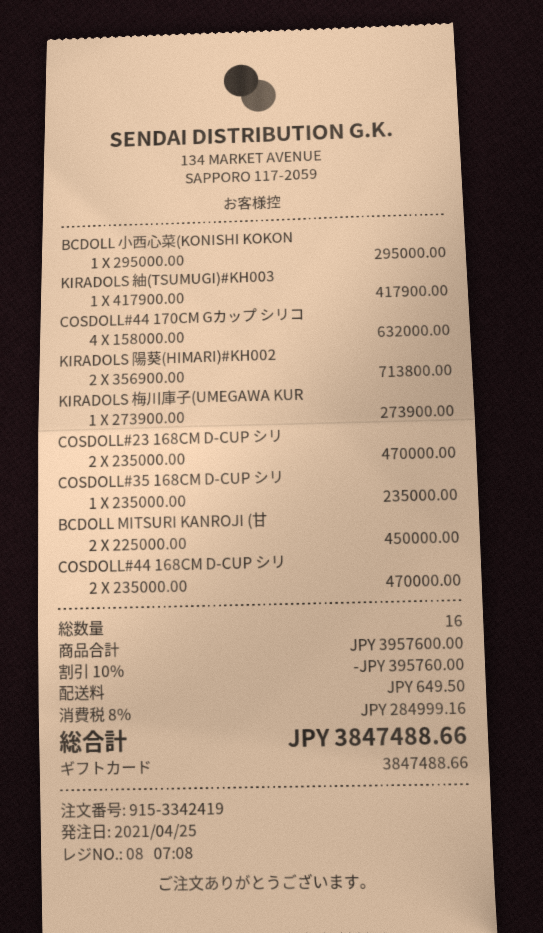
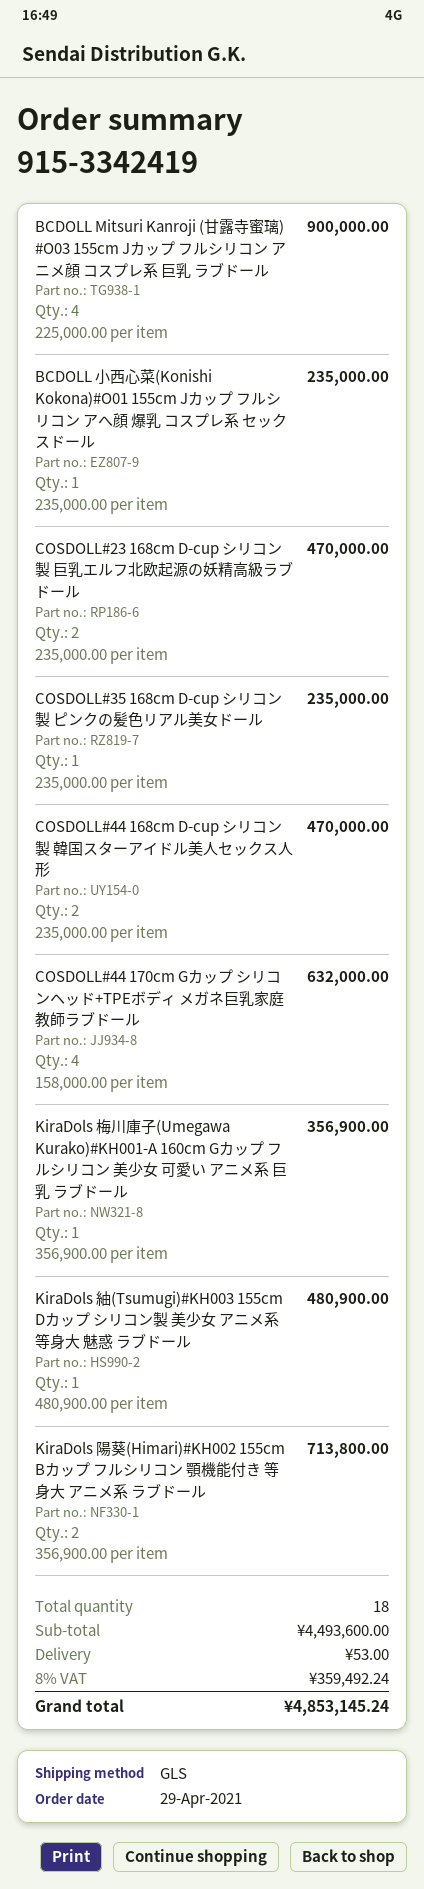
order date: 2021-04-25 -> 2021-04-29
BCDOLL 小西心菜(KONISHI KOKON: 1 x 295000.00 = 295000.00 -> 1 x 235000.00 = 235000.00
KIRADOLS 紬(TSUMUGI)#KH003: 1 x 417900.00 = 417900.00 -> 1 x 480900.00 = 480900.00
KIRADOLS 梅川庫子(UMEGAWA KUR: 1 x 273900.00 = 273900.00 -> 1 x 356900.00 = 356900.00
BCDOLL MITSURI KANROJI (甘: 2 x 225000.00 = 450000.00 -> 4 x 225000.00 = 900000.00
total quantity: 16 -> 18
subtotal: 3957600.00 -> 4493600.00
discount: 10% = 395760.00 -> none
shipping: 649.50 -> 53.00
tax: 8% = 284999.16 -> 8% = 359492.24
total: 3847488.66 -> 4853145.24

